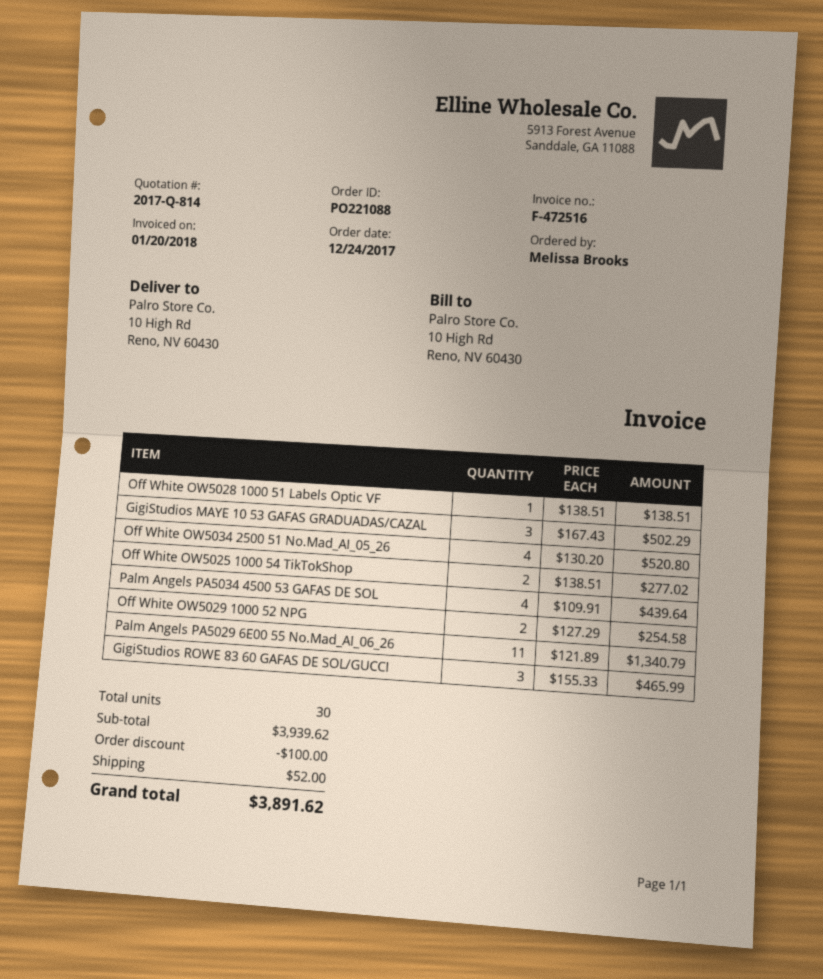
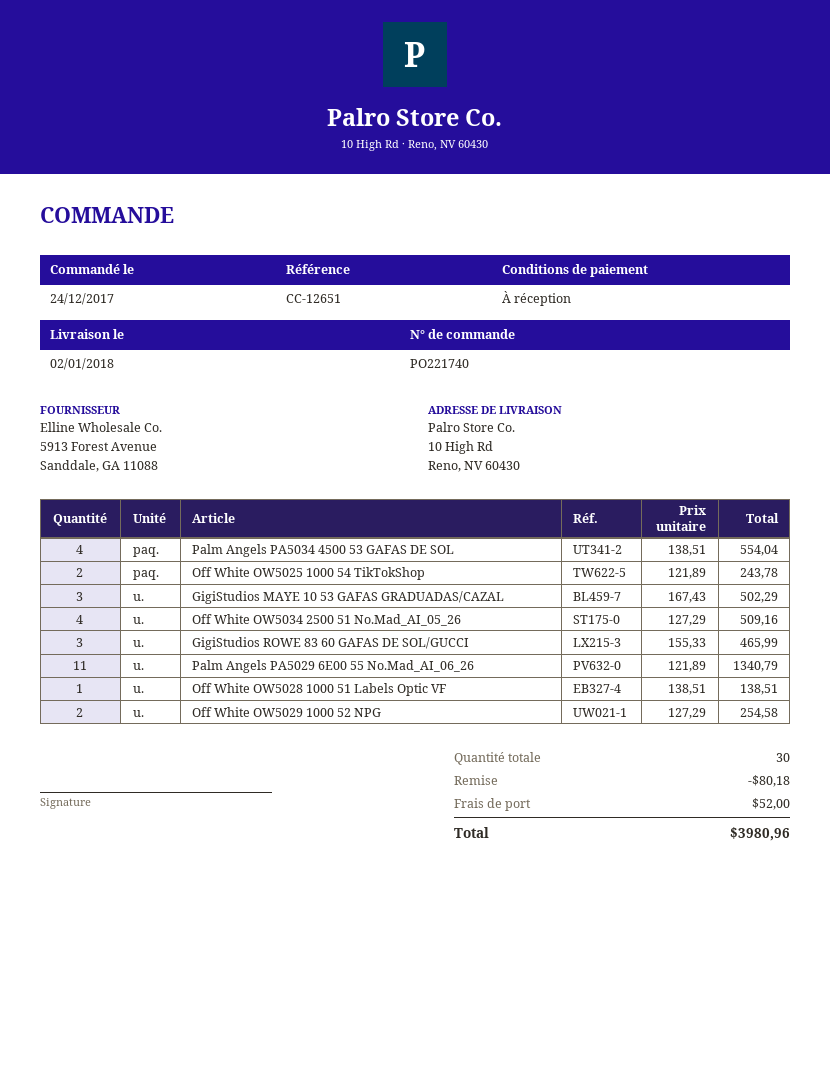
order number: PO221088 -> PO221740
Off White OW5034 2500 51 No.Mad_AI_05_26: 4 x 130.20 = 520.80 -> 4 x 127.29 = 509.16
Off White OW5025 1000 54 TikTokShop: 2 x 138.51 = 277.02 -> 2 x 121.89 = 243.78
Palm Angels PA5034 4500 53 GAFAS DE SOL: 4 x 109.91 = 439.64 -> 4 x 138.51 = 554.04
discount: 100.00 -> 80.18
total: 3891.62 -> 3980.96

